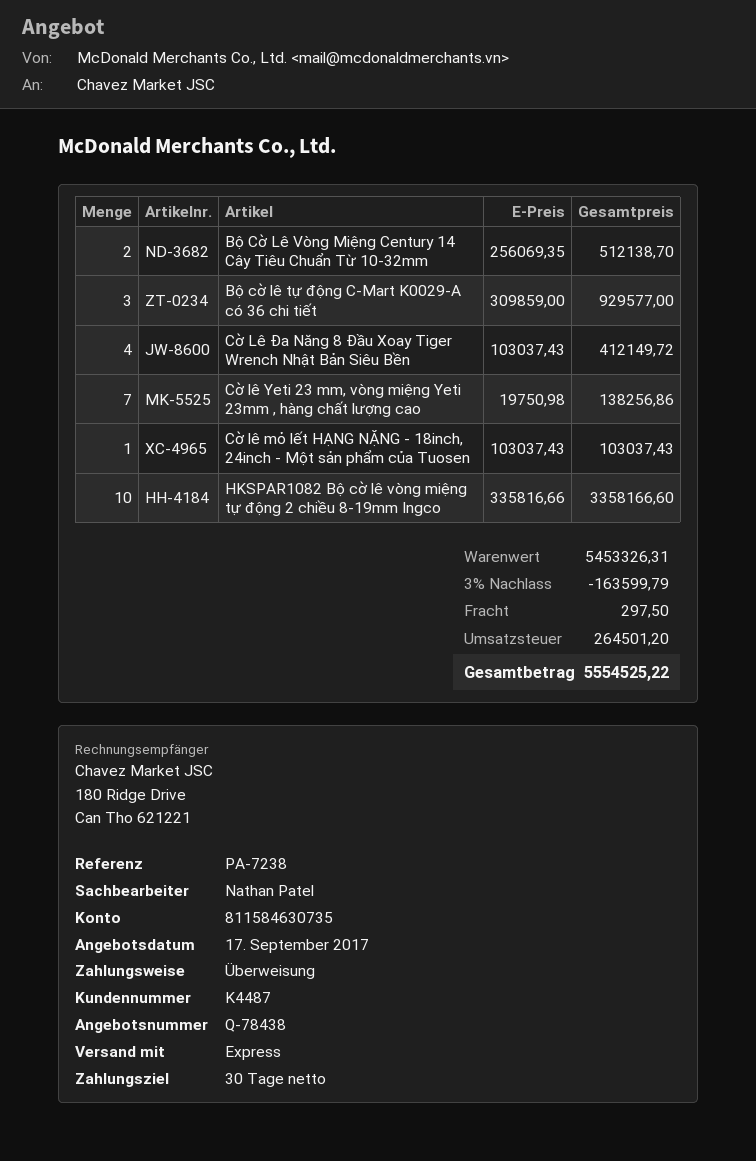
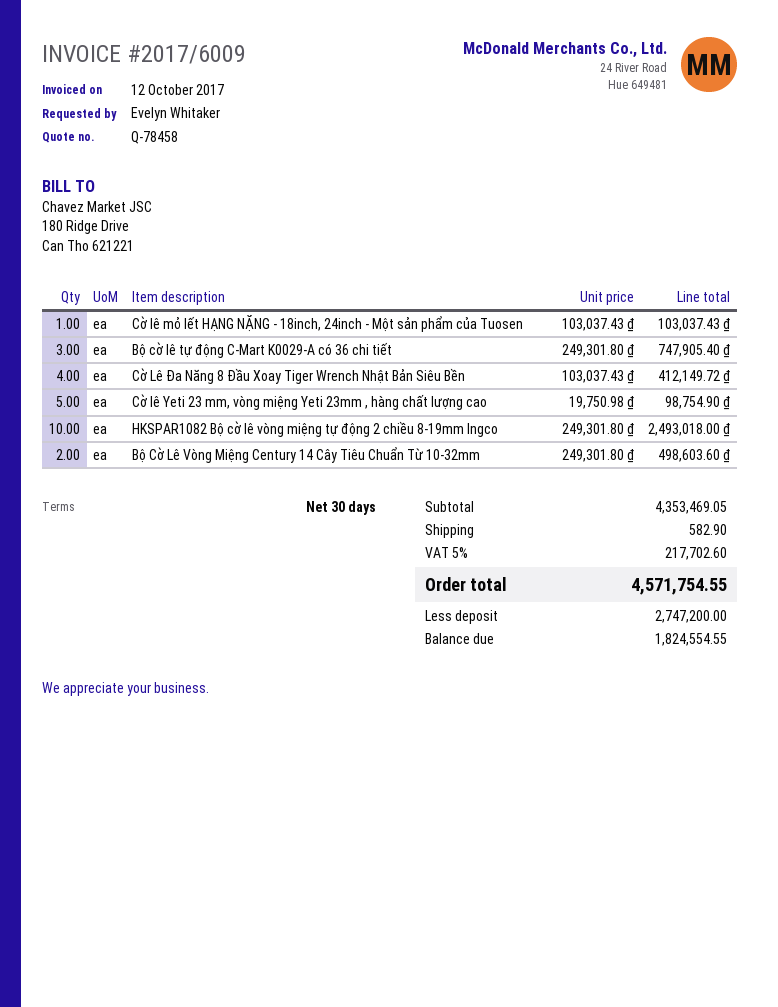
quote number: Q-78438 -> Q-78458
Bộ Cờ Lê Vòng Miệng Century 14 Cây Tiêu Chuẩn Từ 10-32mm: 2 x 256069.35 = 512138.70 -> 2 x 249301.80 = 498603.60
Bộ cờ lê tự động C-Mart K0029-A có 36 chi tiết: 3 x 309859.00 = 929577.00 -> 3 x 249301.80 = 747905.40
Cờ lê Yeti 23 mm, vòng miệng Yeti 23mm , hàng chất lượng cao: 7 x 19750.98 = 138256.86 -> 5 x 19750.98 = 98754.90
HKSPAR1082 Bộ cờ lê vòng miệng tự động 2 chiều 8-19mm Ingco: 10 x 335816.66 = 3358166.60 -> 10 x 249301.80 = 2493018.00
subtotal: 5453326.31 -> 4353469.05
discount: 3% = 163599.79 -> none
shipping: 297.50 -> 582.90
tax: 264501.20 -> 217702.60
total: 5554525.22 -> 4571754.55

